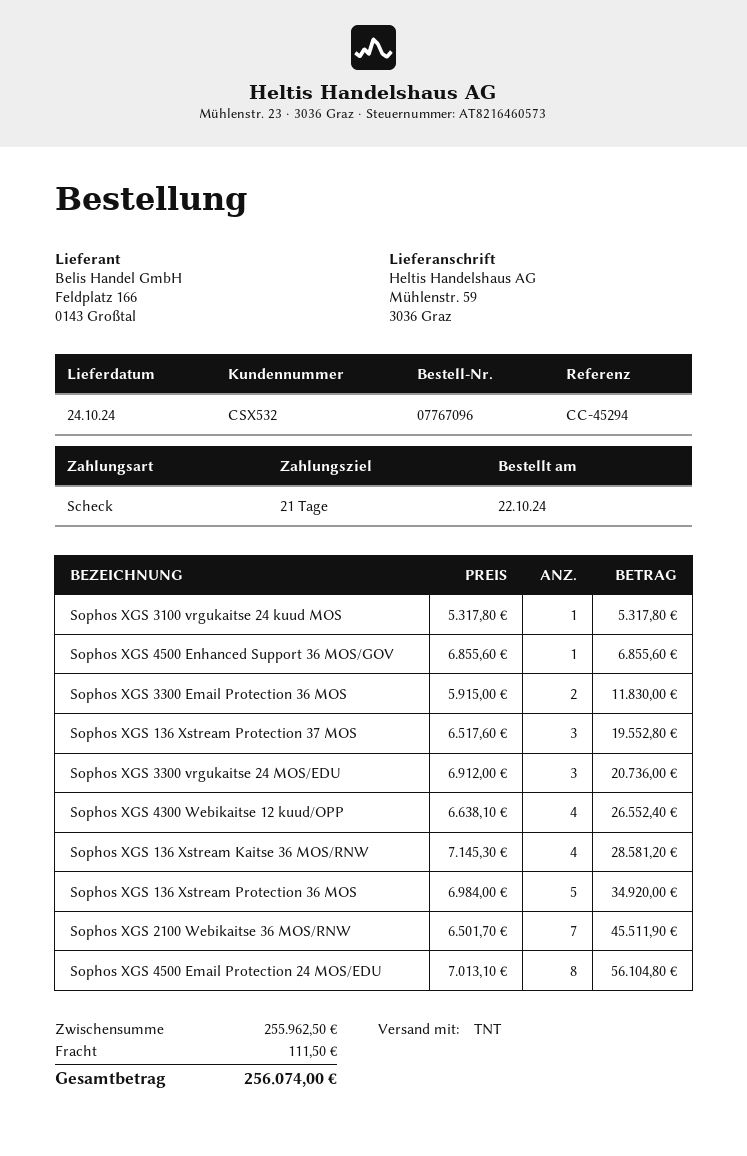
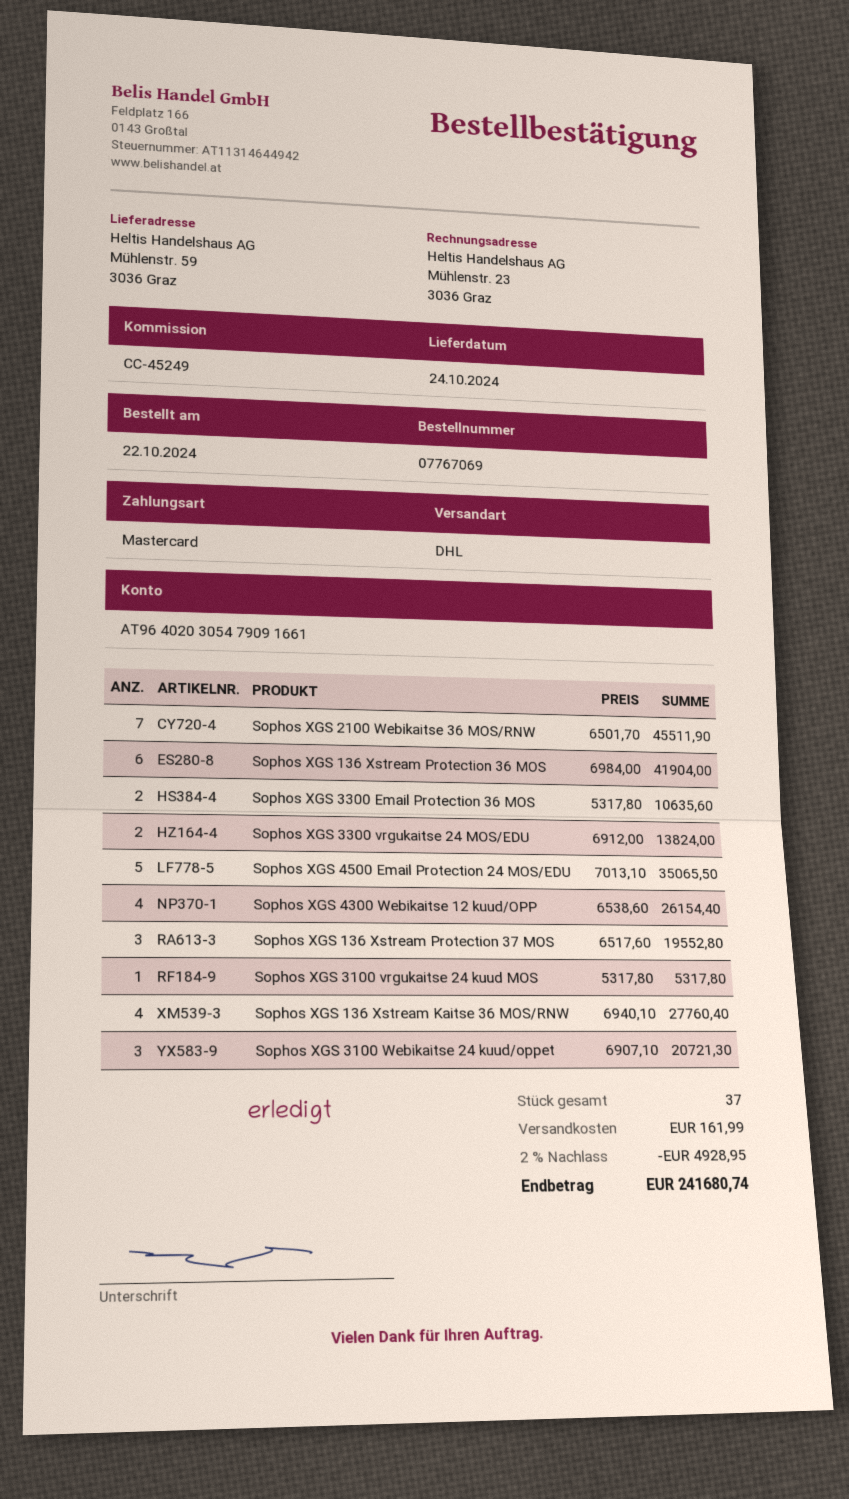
order number: 07767096 -> 07767069
reference: CC-45294 -> CC-45249
payment method: cheque -> Mastercard
shipping method: TNT -> DHL
Sophos XGS 4500 Enhanced Support 36 MOS/GOV: 1 x 6855.60 = 6855.60 -> none
Sophos XGS 3300 Email Protection 36 MOS: 2 x 5915.00 = 11830.00 -> 2 x 5317.80 = 10635.60
Sophos XGS 3300 vrgukaitse 24 MOS/EDU: 3 x 6912.00 = 20736.00 -> 2 x 6912.00 = 13824.00
Sophos XGS 4300 Webikaitse 12 kuud/OPP: 4 x 6638.10 = 26552.40 -> 4 x 6538.60 = 26154.40
Sophos XGS 136 Xstream Kaitse 36 MOS/RNW: 4 x 7145.30 = 28581.20 -> 4 x 6940.10 = 27760.40
Sophos XGS 136 Xstream Protection 36 MOS: 5 x 6984.00 = 34920.00 -> 6 x 6984.00 = 41904.00
Sophos XGS 4500 Email Protection 24 MOS/EDU: 8 x 7013.10 = 56104.80 -> 5 x 7013.10 = 35065.50
Sophos XGS 3100 Webikaitse 24 kuud/oppet: none -> 3 x 6907.10 = 20721.30
discount: none -> 2% = 4928.95
shipping: 111.50 -> 161.99
total: 256074.00 -> 241680.74

